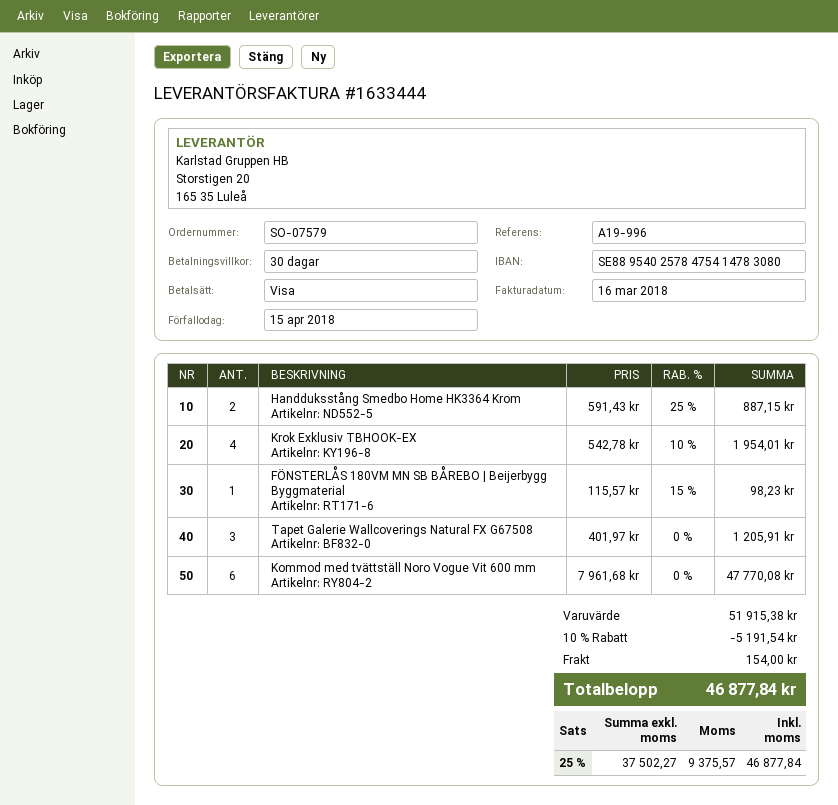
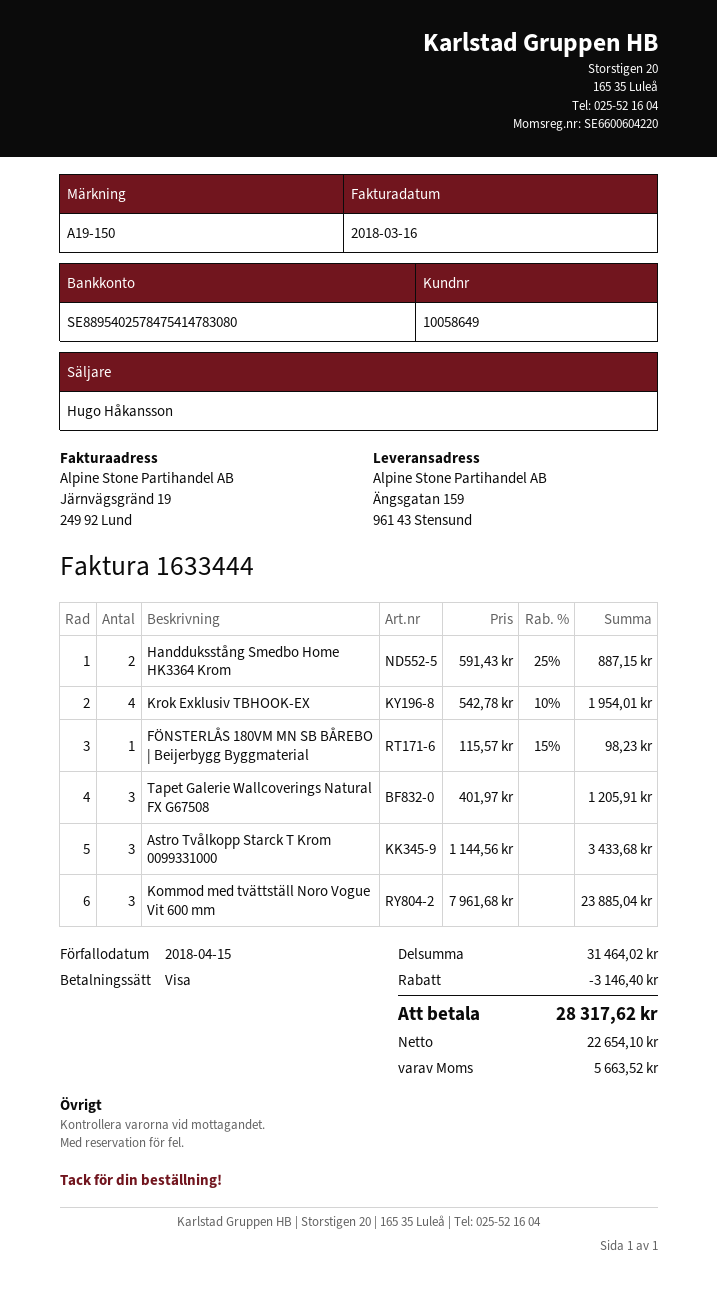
reference: A19-996 -> A19-150
Kommod med tvättställ Noro Vogue Vit 600 mm: 6 x 7961.68 = 47770.08 -> 3 x 7961.68 = 23885.04
Astro Tvålkopp Starck T Krom 0099331000: none -> 3 x 1144.56 = 3433.68
subtotal: 51915.38 -> 31464.02
discount: 5191.54 -> 3146.40
shipping: 154.00 -> none
net: 37502.27 -> 22654.10
tax: 9375.57 -> 5663.52
total: 46877.84 -> 28317.62

